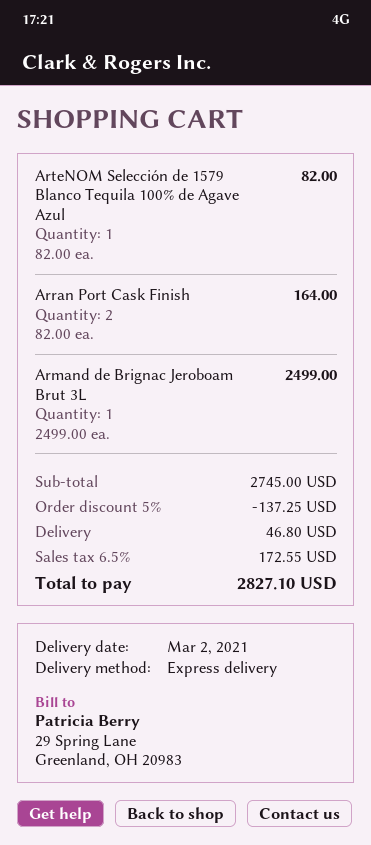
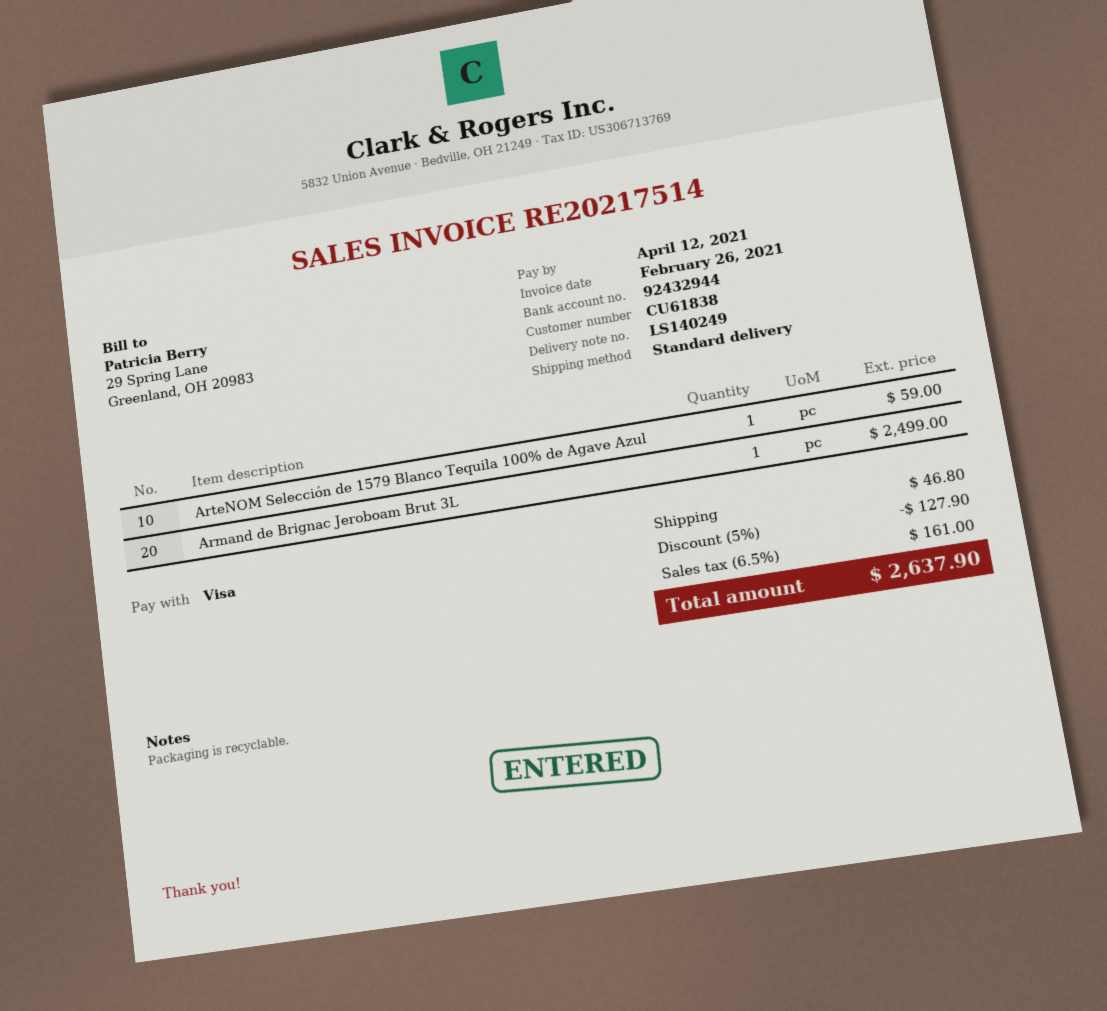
shipping method: express -> standard
ArteNOM Selección de 1579 Blanco Tequila 100% de Agave Azul: 1 for 82.00 -> 1 for 59.00
Arran Port Cask Finish: 2 for 164.00 -> none
discount: 5% = 137.25 -> 5% = 127.90
tax: 6.5% = 172.55 -> 6.5% = 161.00
total: 2827.10 -> 2637.90

